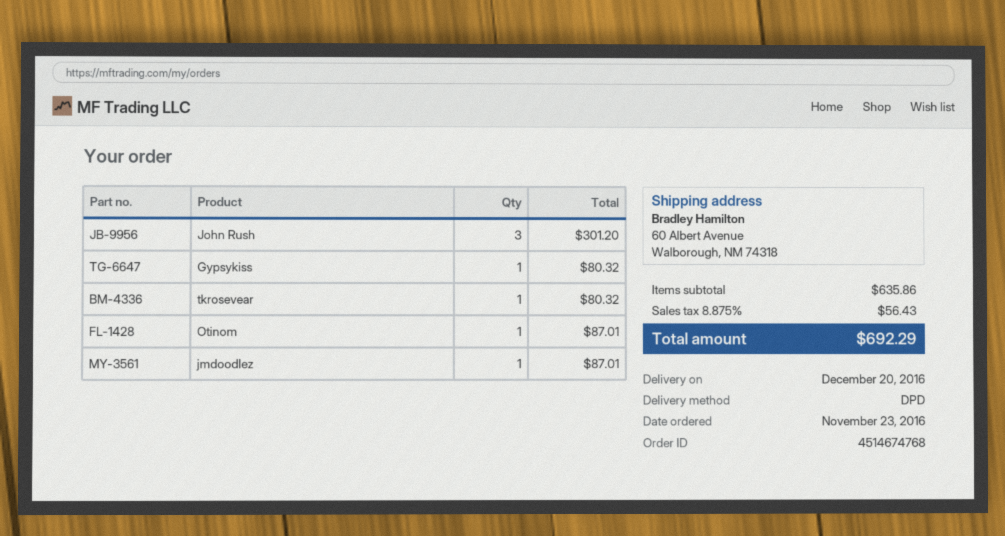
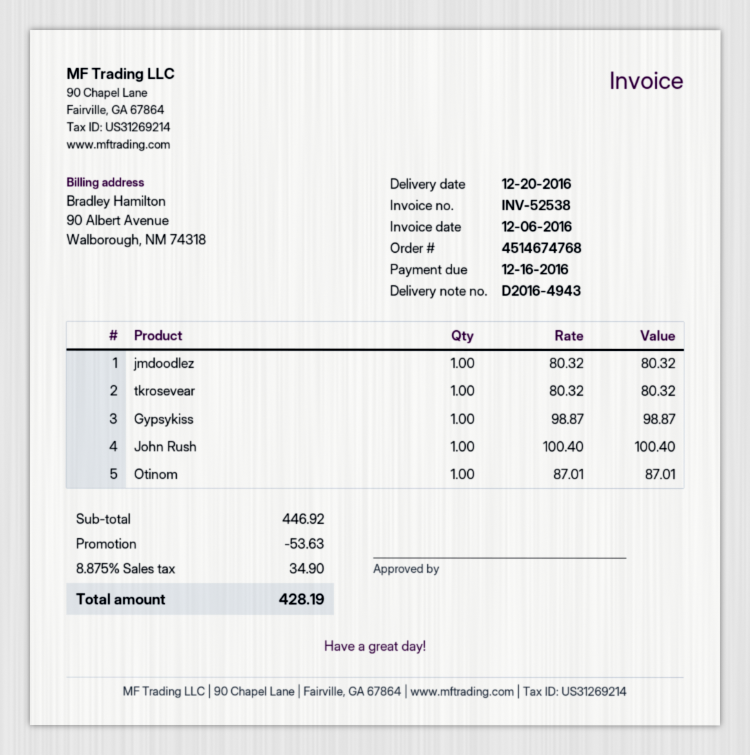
John Rush: 3 for 301.20 -> 1 for 100.40
Gypsykiss: 1 for 80.32 -> 1 for 98.87
jmdoodlez: 1 for 87.01 -> 1 for 80.32
subtotal: 635.86 -> 446.92
discount: none -> 53.63
tax: 8.875% = 56.43 -> 8.875% = 34.90
total: 692.29 -> 428.19

